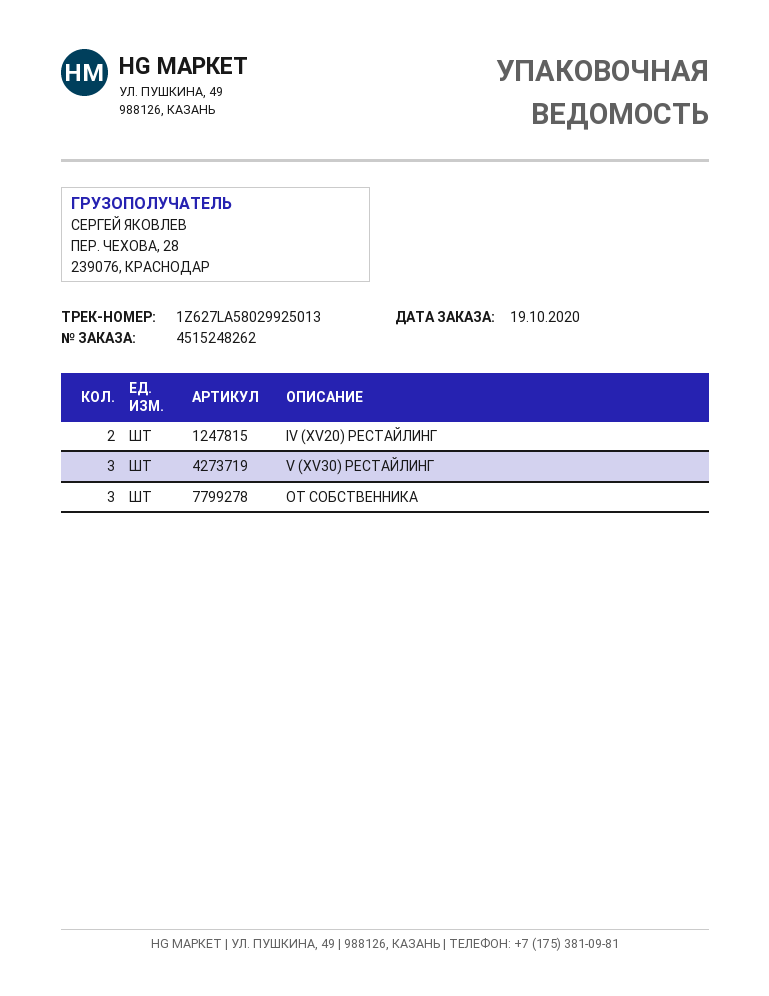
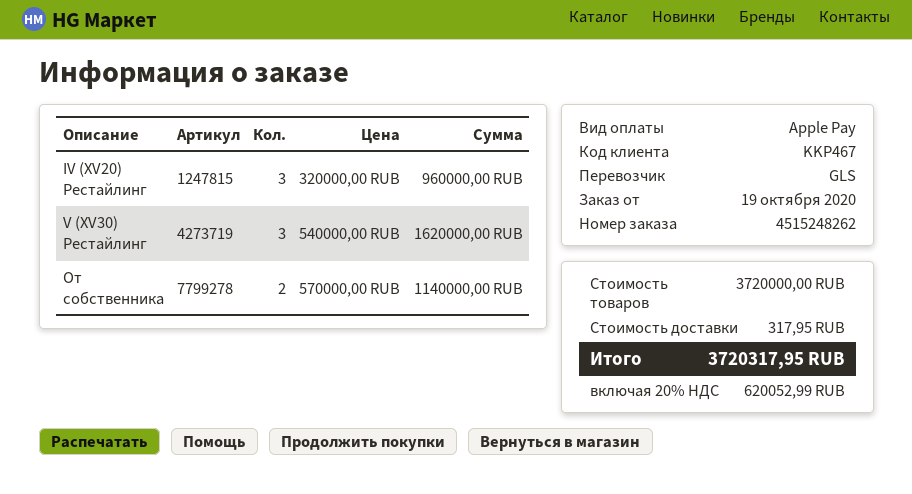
IV (XV20) РЕСТАЙЛИНГ: 2 -> 3
ОТ СОБСТВЕННИКА: 3 -> 2

